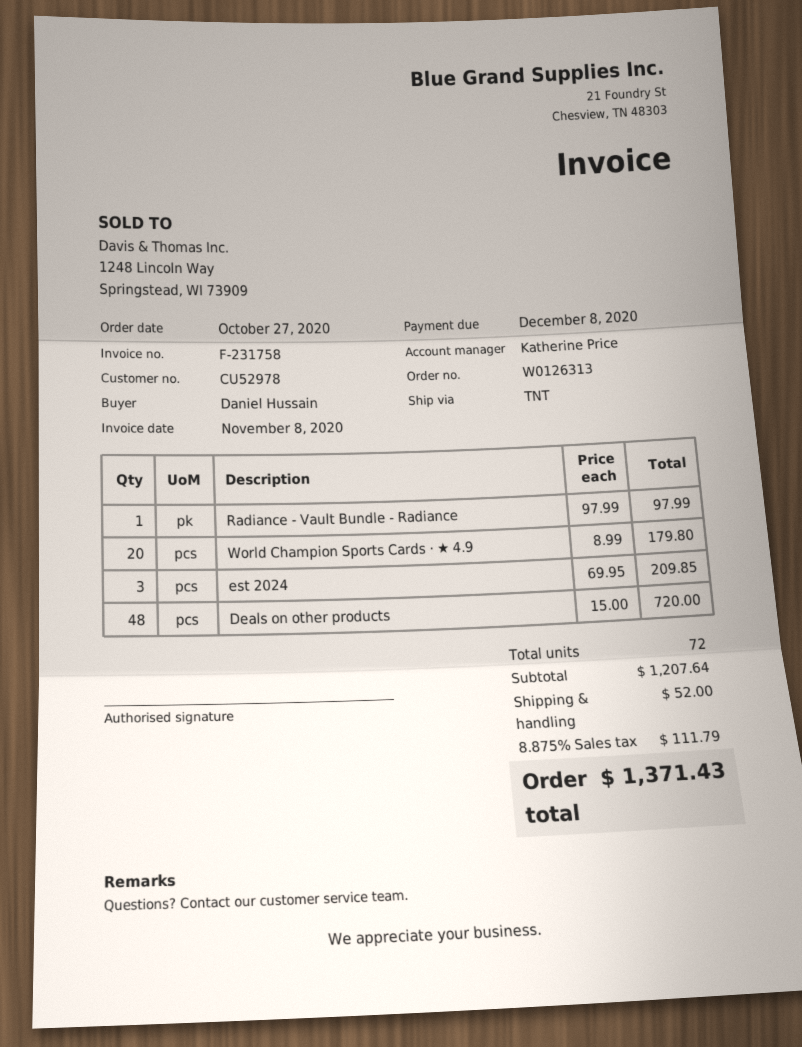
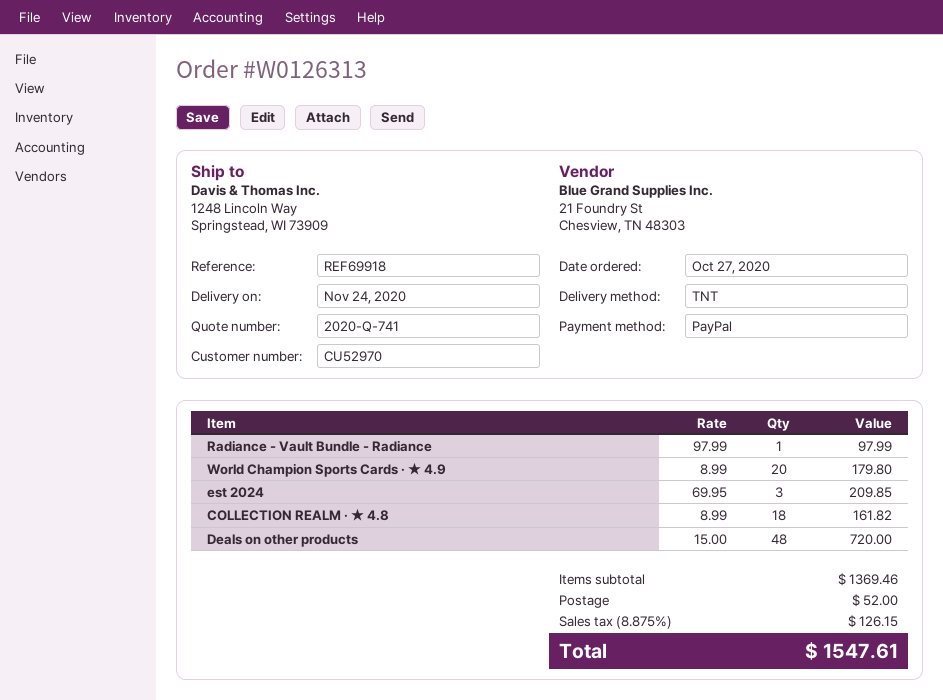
customer number: CU52978 -> CU52970
COLLECTION REALM · ★ 4.8: none -> 18 x 8.99 = 161.82
subtotal: 1207.64 -> 1369.46
tax: 8.875% = 111.79 -> 8.875% = 126.15
total: 1371.43 -> 1547.61

